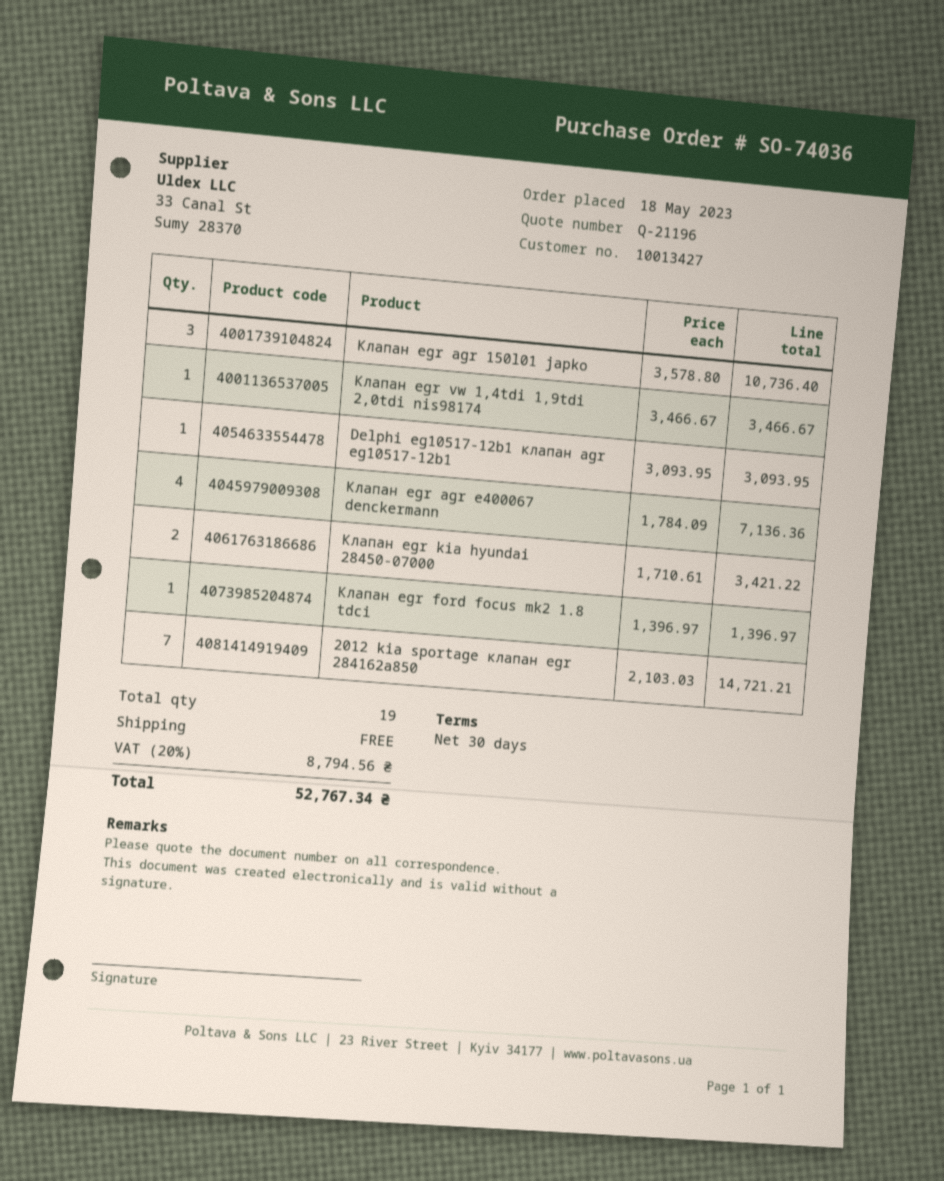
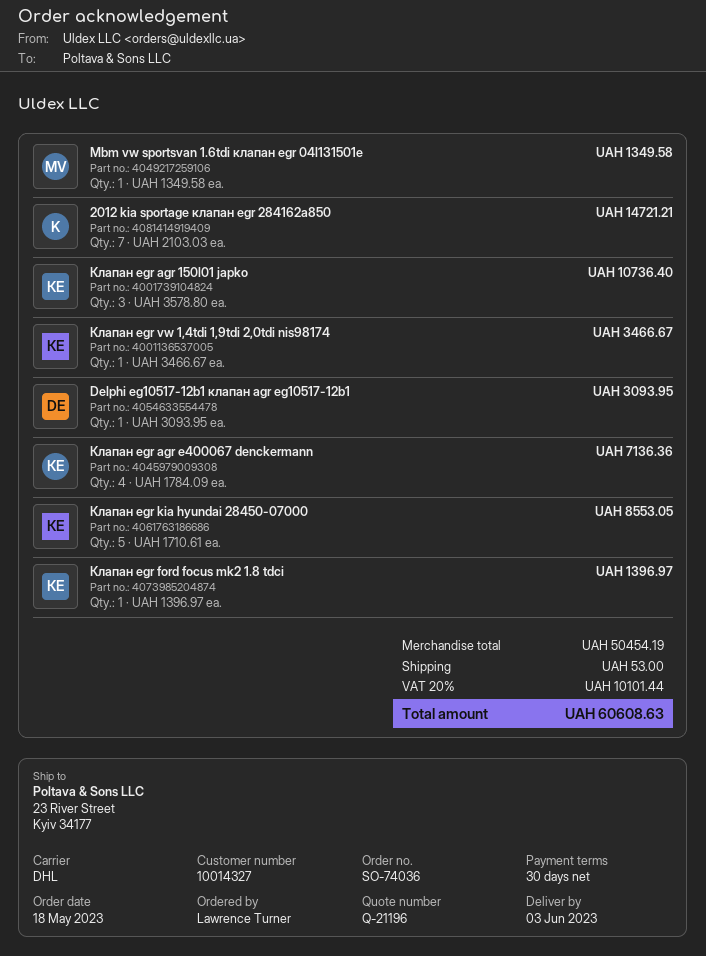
customer number: 10013427 -> 10014327
Клапан egr kia hyundai 28450-07000: 2 x 1710.61 = 3421.22 -> 5 x 1710.61 = 8553.05
Mbm vw sportsvan 1.6tdi клапан egr 04l131501e: none -> 1 x 1349.58 = 1349.58
shipping: 0.00 -> 53.00
tax: 20% = 8794.56 -> 20% = 10101.44
total: 52767.34 -> 60608.63

